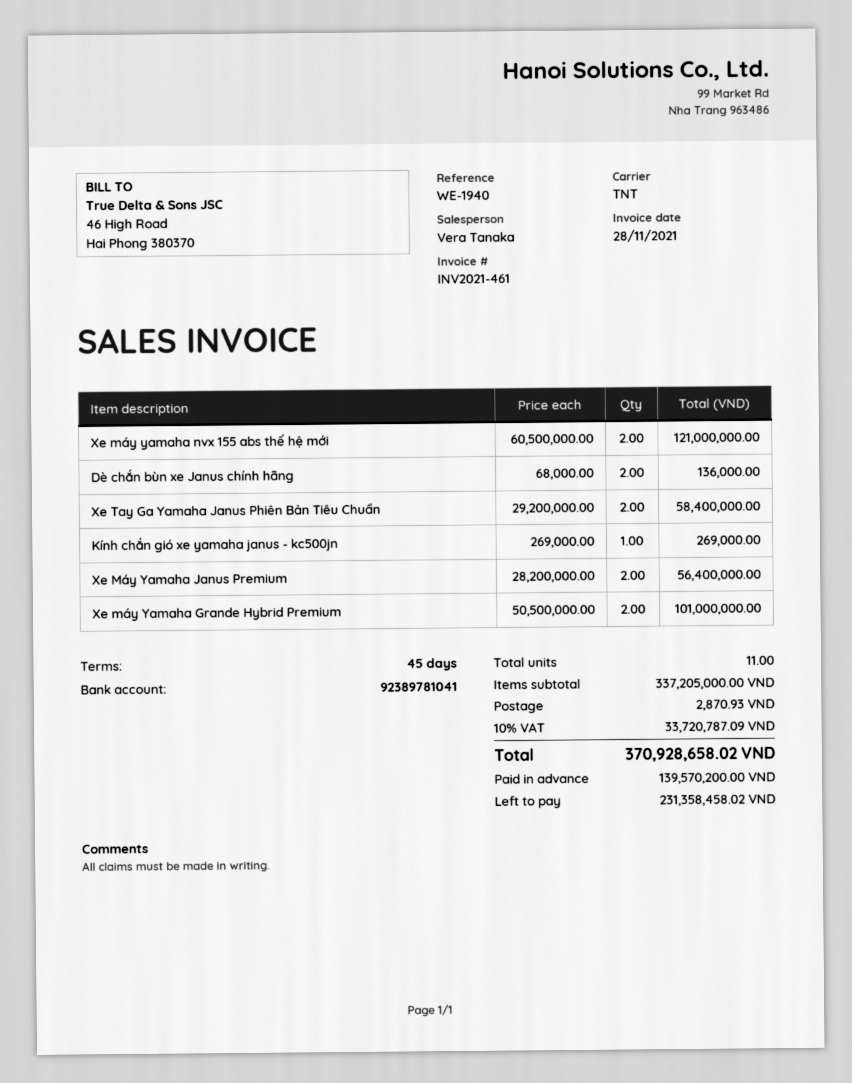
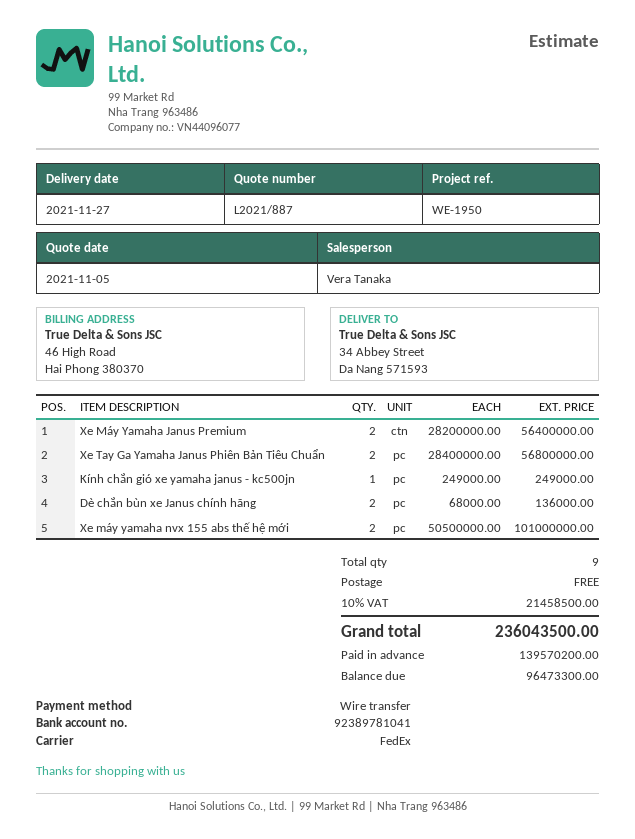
reference: WE-1940 -> WE-1950
shipping method: TNT -> FedEx
Xe máy yamaha nvx 155 abs thế hệ mới: 2 x 60500000.00 = 121000000.00 -> 2 x 50500000.00 = 101000000.00
Xe Tay Ga Yamaha Janus Phiên Bản Tiêu Chuẩn: 2 x 29200000.00 = 58400000.00 -> 2 x 28400000.00 = 56800000.00
Kính chắn gió xe yamaha janus - kc500jn: 1 x 269000.00 = 269000.00 -> 1 x 249000.00 = 249000.00
Xe máy Yamaha Grande Hybrid Premium: 2 x 50500000.00 = 101000000.00 -> none
total quantity: 11 -> 9
shipping: 2870.93 -> 0.00
tax: 10% = 33720787.09 -> 10% = 21458500.00
total: 370928658.02 -> 236043500.00
balance: 231358458.02 -> 96473300.00

